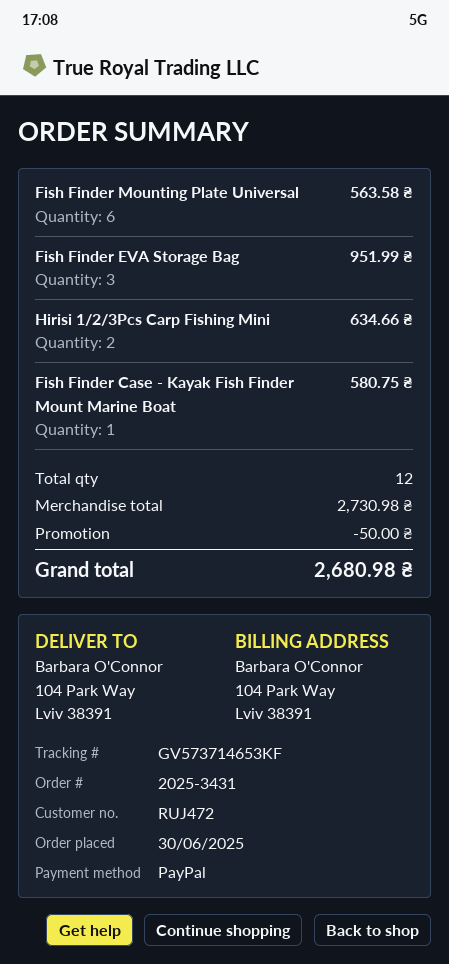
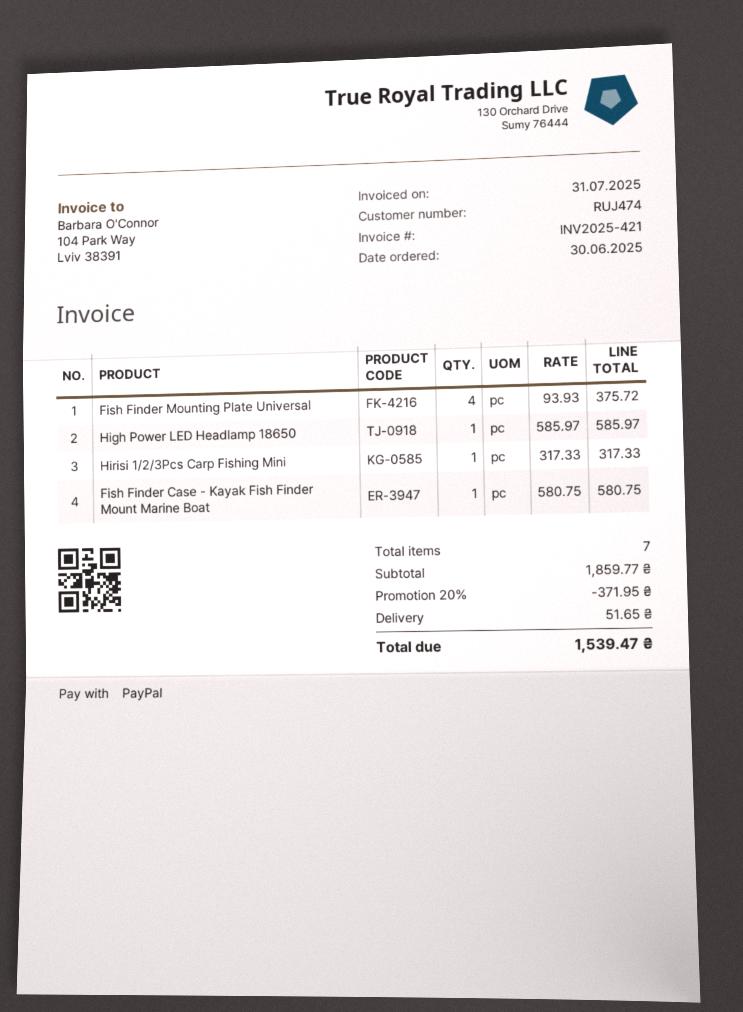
customer number: RUJ472 -> RUJ474
Fish Finder Mounting Plate Universal: 6 for 563.58 -> 4 for 375.72
Fish Finder EVA Storage Bag: 3 for 951.99 -> none
Hirisi 1/2/3Pcs Carp Fishing Mini: 2 for 634.66 -> 1 for 317.33
High Power LED Headlamp 18650: none -> 1 for 585.97
total quantity: 12 -> 7
subtotal: 2730.98 -> 1859.77
discount: 50.00 -> 371.95
shipping: none -> 51.65
total: 2680.98 -> 1539.47

